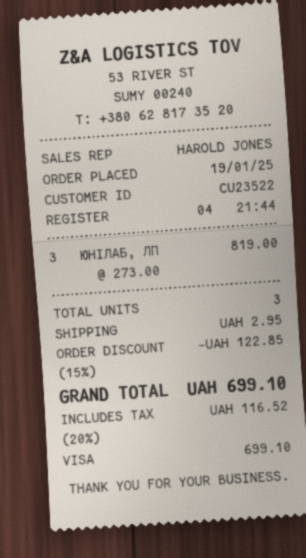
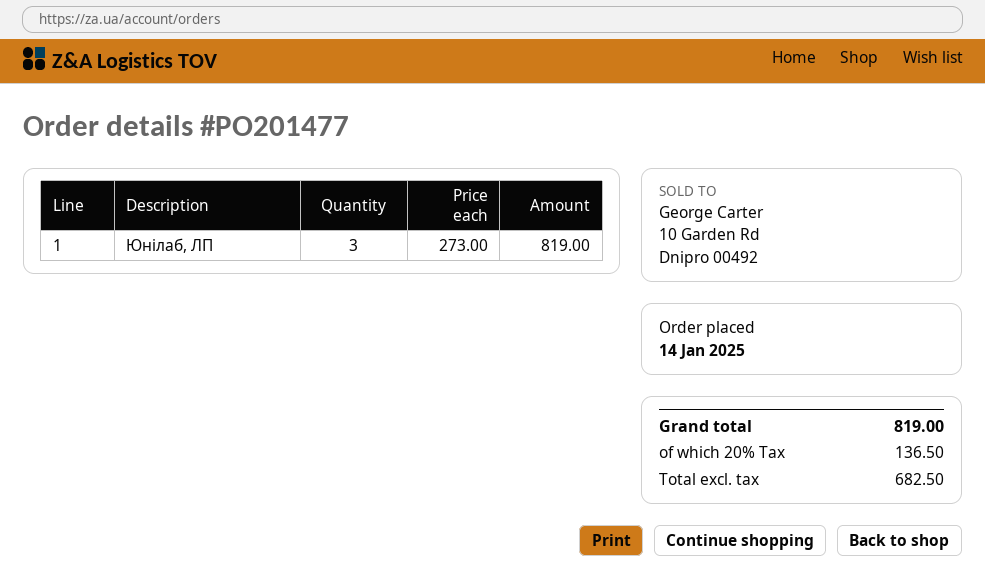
order date: 2025-01-19 -> 2025-01-14
discount: 15% = 122.85 -> none
shipping: 2.95 -> none
tax: 20% = 116.52 -> 20% = 136.50
total: 699.10 -> 819.00

